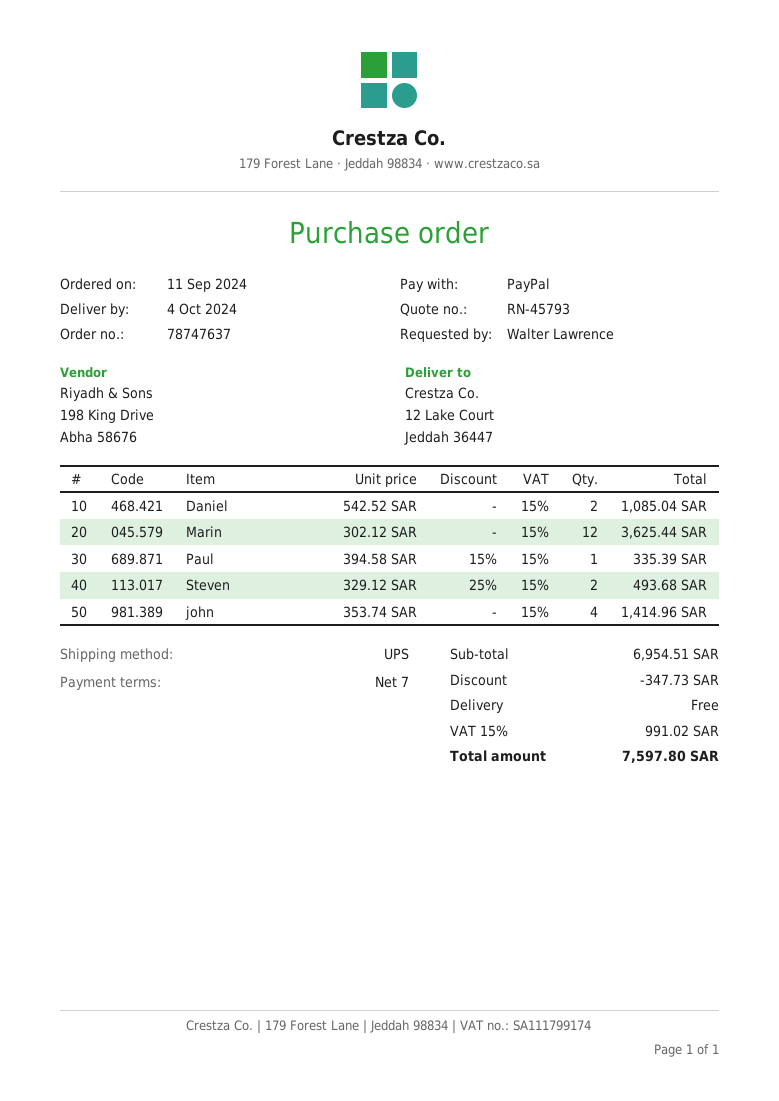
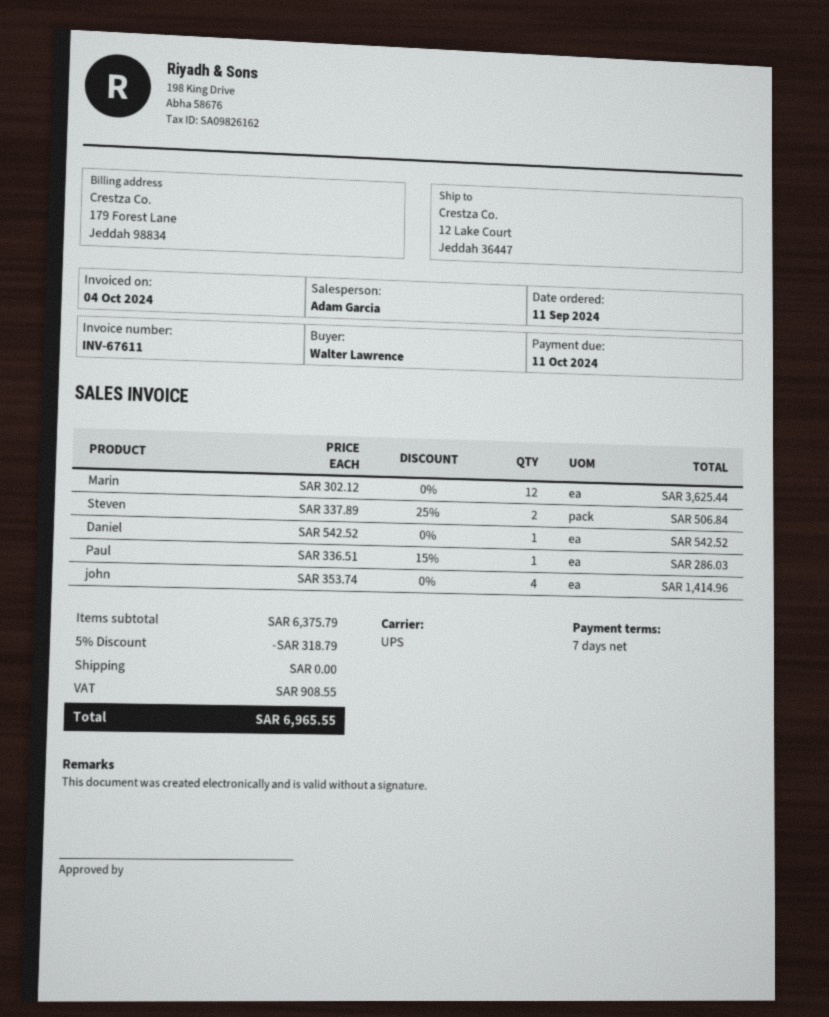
Daniel: 2 x 542.52 = 1085.04 -> 1 x 542.52 = 542.52
Paul: 1 x 394.58 - 15% = 335.39 -> 1 x 336.51 - 15% = 286.03
Steven: 2 x 329.12 - 25% = 493.68 -> 2 x 337.89 - 25% = 506.84
subtotal: 6954.51 -> 6375.79
discount: 347.73 -> 318.79
tax: 991.02 -> 908.55
total: 7597.80 -> 6965.55

